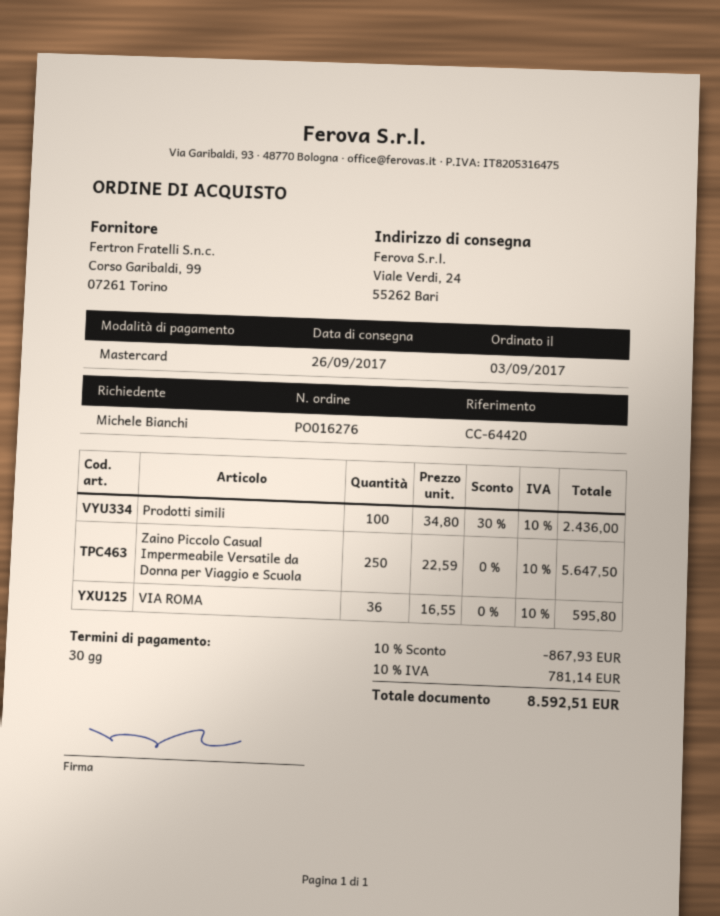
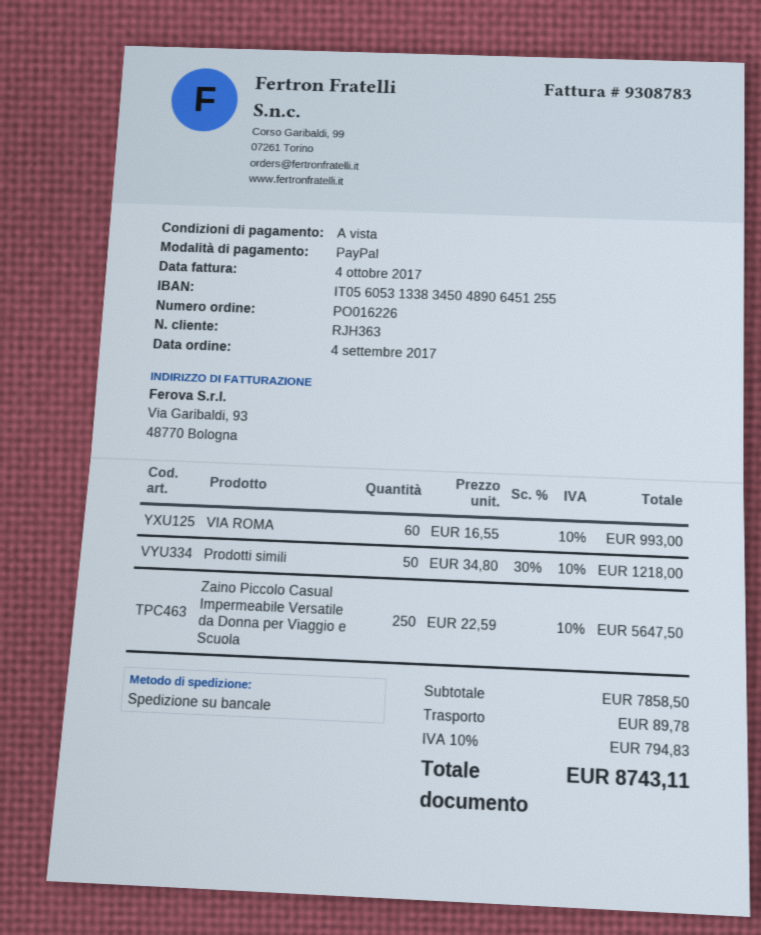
order number: PO016276 -> PO016226
order date: 2017-09-03 -> 2017-09-04
payment terms: 30 days -> on receipt
payment method: Mastercard -> PayPal
Prodotti simili: 100 x 34.80 - 30% = 2436.00 -> 50 x 34.80 - 30% = 1218.00
VIA ROMA: 36 x 16.55 = 595.80 -> 60 x 16.55 = 993.00
discount: 10% = 867.93 -> none
shipping: none -> 89.78
tax: 10% = 781.14 -> 10% = 794.83
total: 8592.51 -> 8743.11

